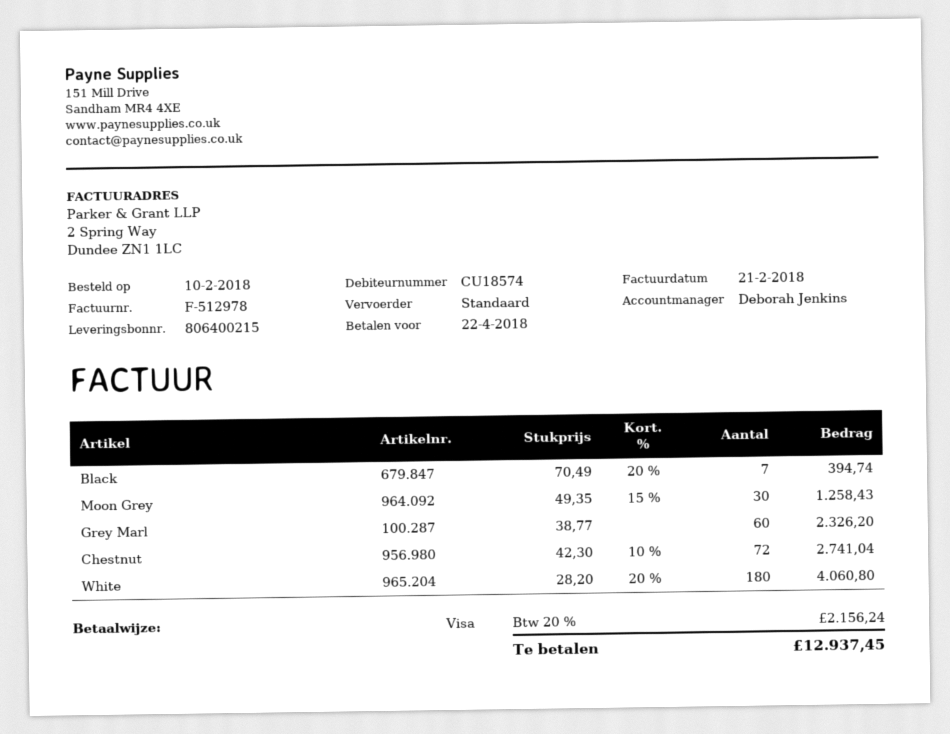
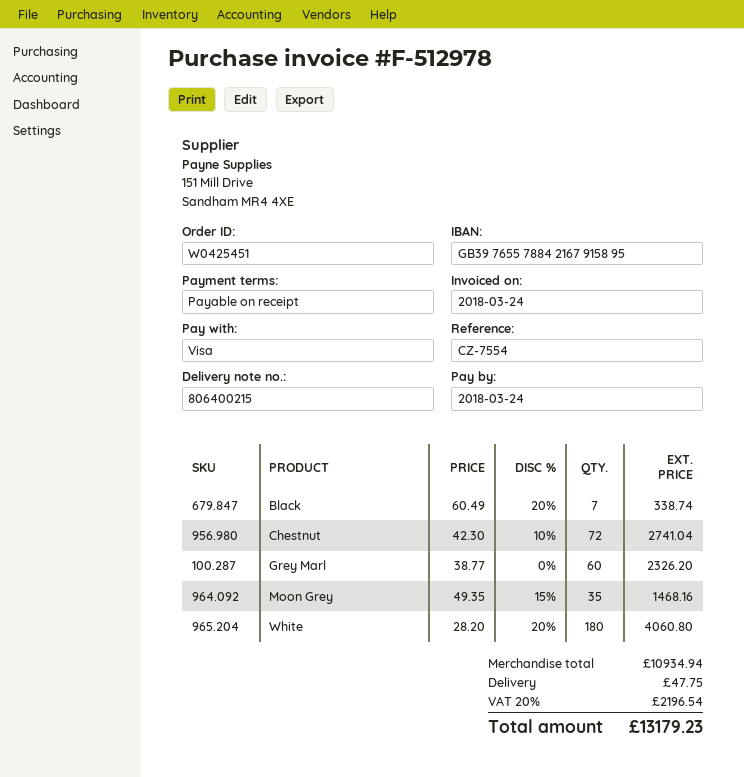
invoice date: 2018-02-21 -> 2018-03-24
due date: 2018-04-22 -> 2018-03-24
Black: 7 x 70.49 - 20% = 394.74 -> 7 x 60.49 - 20% = 338.74
Moon Grey: 30 x 49.35 - 15% = 1258.43 -> 35 x 49.35 - 15% = 1468.16
shipping: none -> 47.75
tax: 20% = 2156.24 -> 20% = 2196.54
total: 12937.45 -> 13179.23

